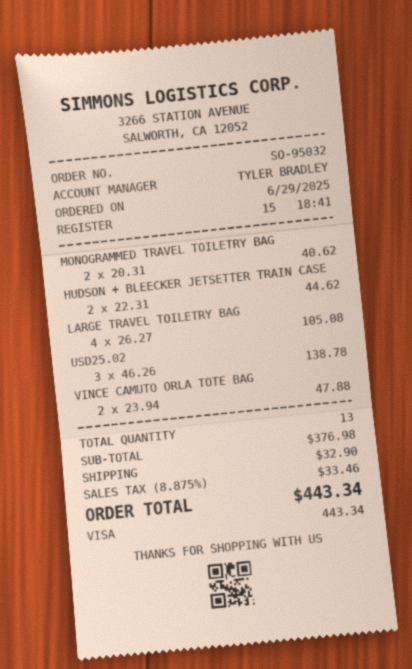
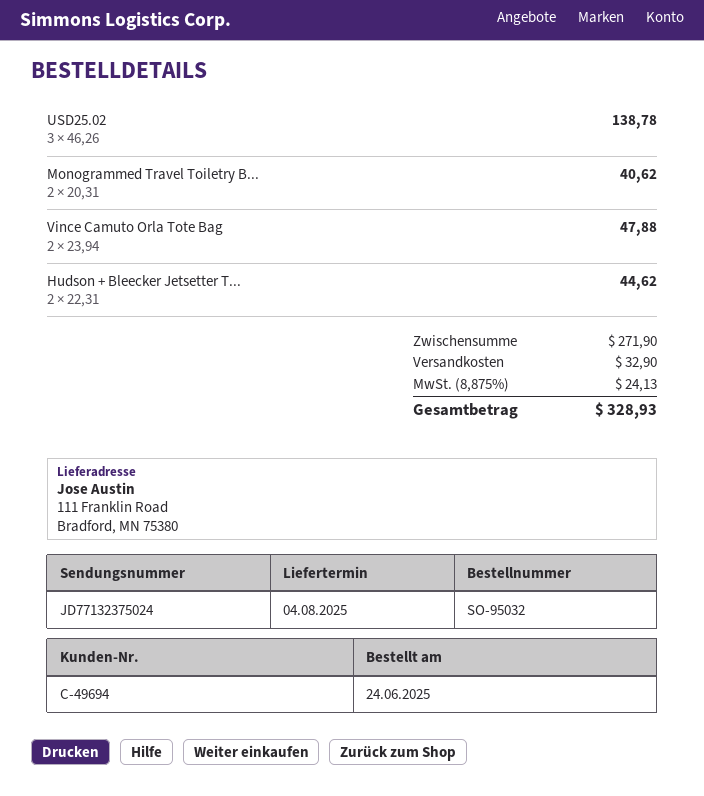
order date: 2025-06-29 -> 2025-06-24
LARGE TRAVEL TOILETRY BAG: 4 x 26.27 = 105.08 -> none
subtotal: 376.98 -> 271.90
tax: 8.875% = 33.46 -> 8.875% = 24.13
total: 443.34 -> 328.93

